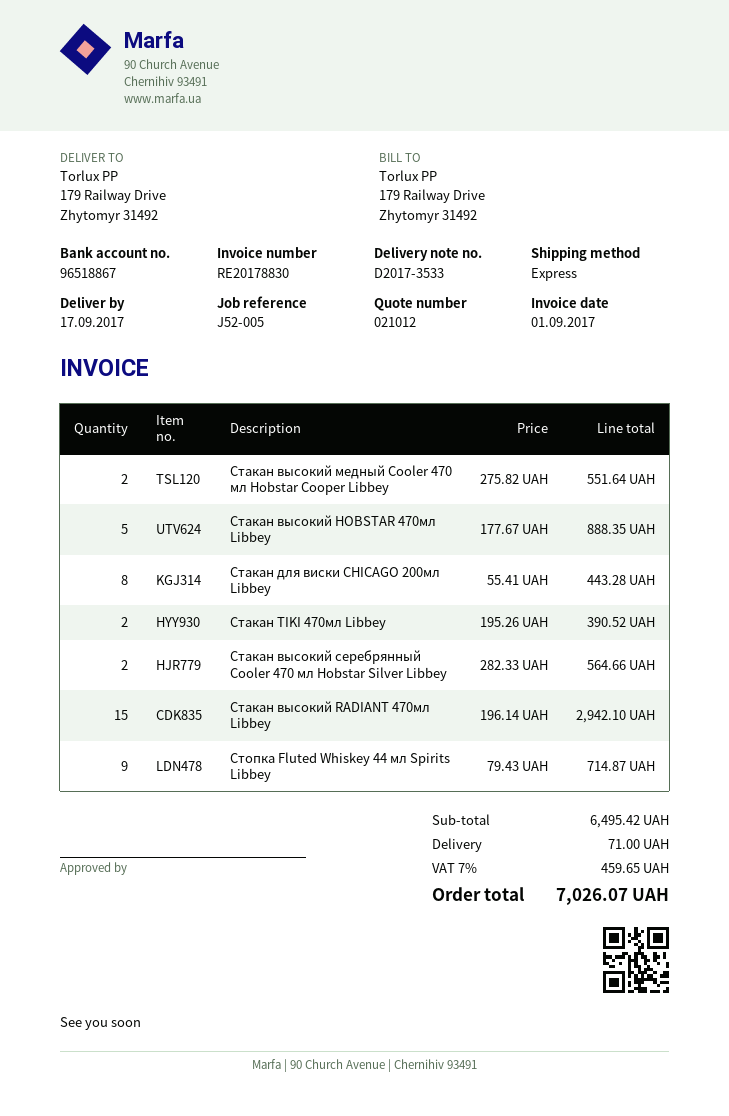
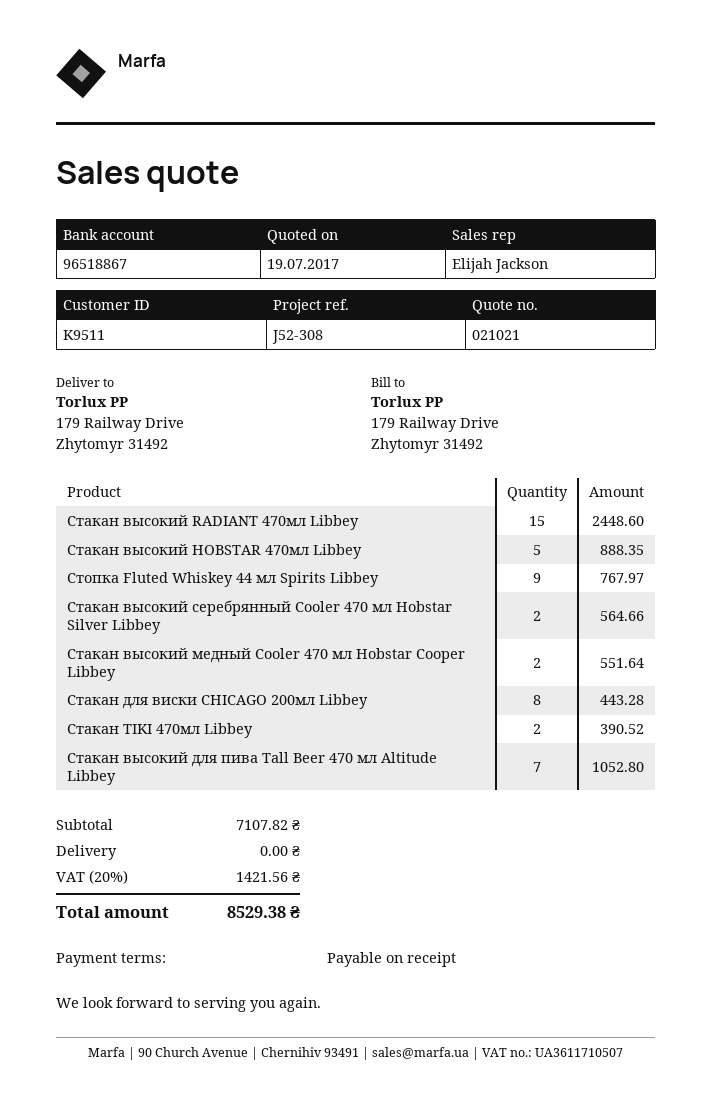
quote number: 021012 -> 021021
reference: J52-005 -> J52-308
Стакан высокий RADIANT 470мл Libbey: 15 for 2942.10 -> 15 for 2448.60
Стопка Fluted Whiskey 44 мл Spirits Libbey: 9 for 714.87 -> 9 for 767.97
Стакан высокий для пива Tall Beer 470 мл Altitude Libbey: none -> 7 for 1052.80
subtotal: 6495.42 -> 7107.82
shipping: 71.00 -> 0.00
tax: 7% = 459.65 -> 20% = 1421.56
total: 7026.07 -> 8529.38

